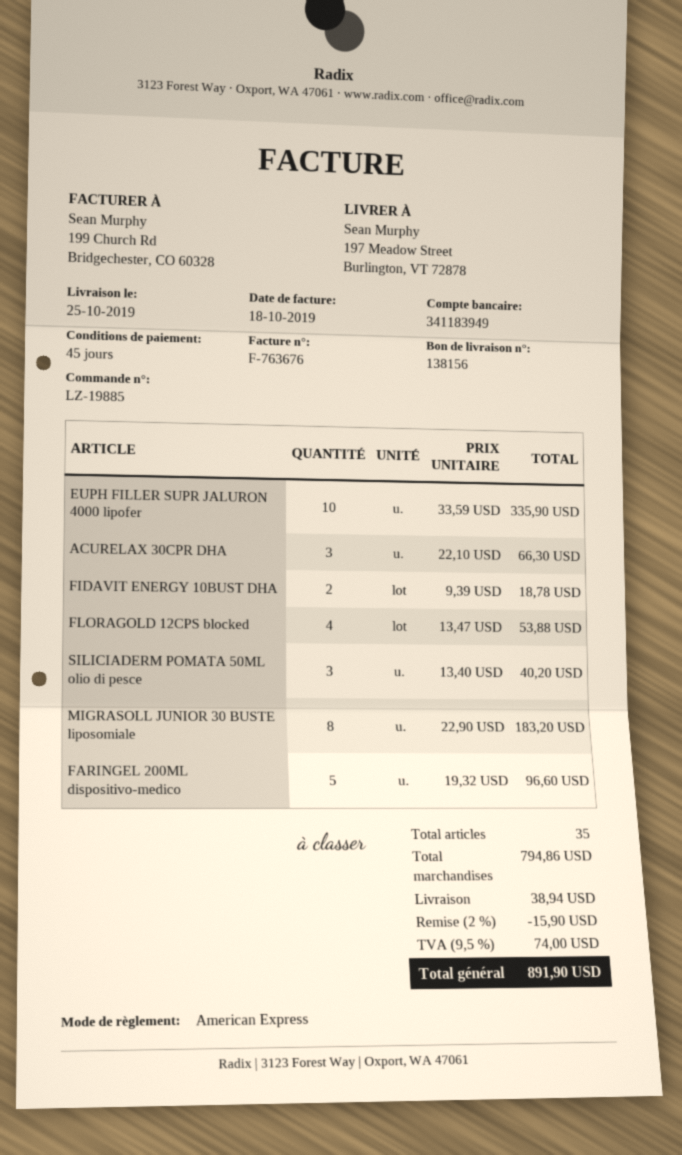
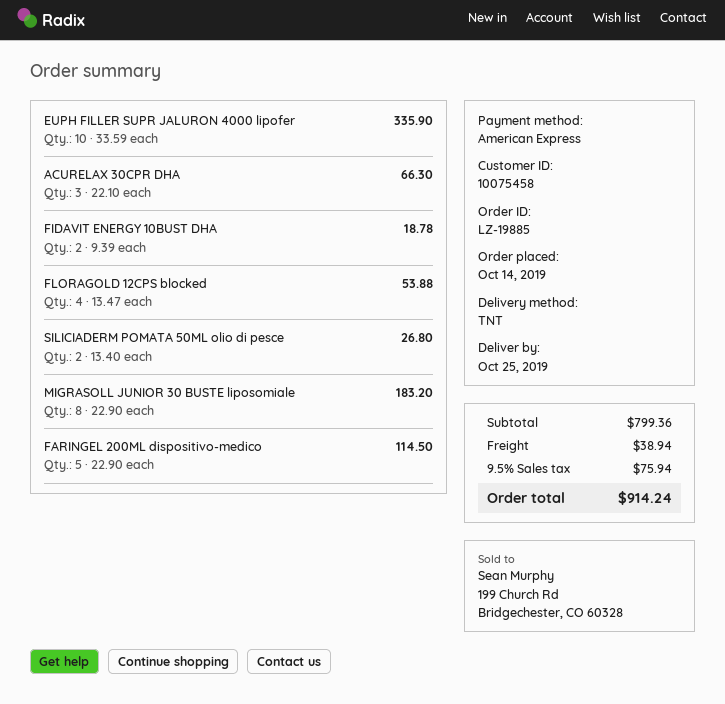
SILICIADERM POMATA 50ML olio di pesce: 3 x 13.40 = 40.20 -> 2 x 13.40 = 26.80
FARINGEL 200ML dispositivo-medico: 5 x 19.32 = 96.60 -> 5 x 22.90 = 114.50
subtotal: 794.86 -> 799.36
discount: 2% = 15.90 -> none
tax: 9.5% = 74.00 -> 9.5% = 75.94
total: 891.90 -> 914.24

